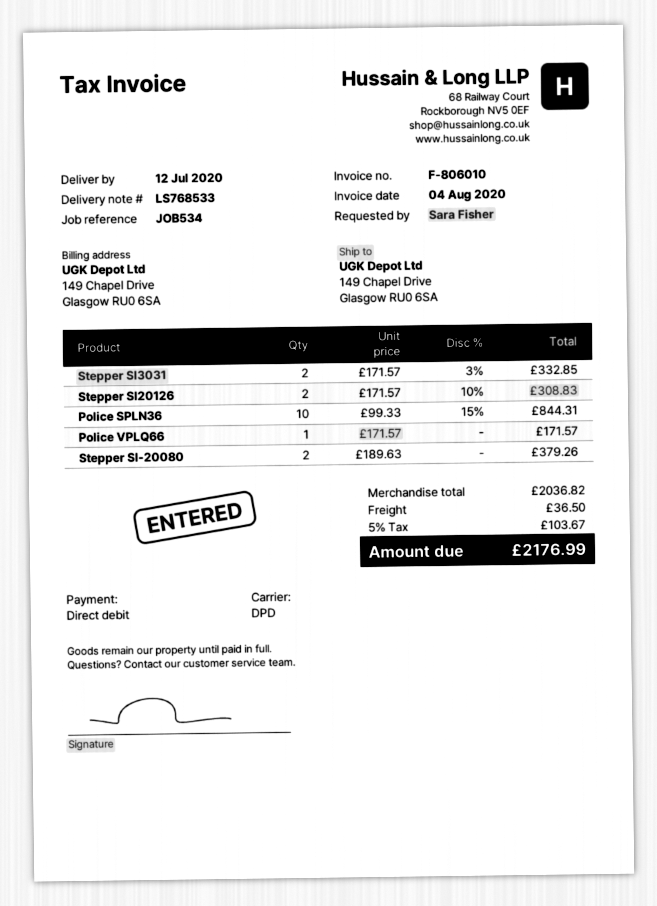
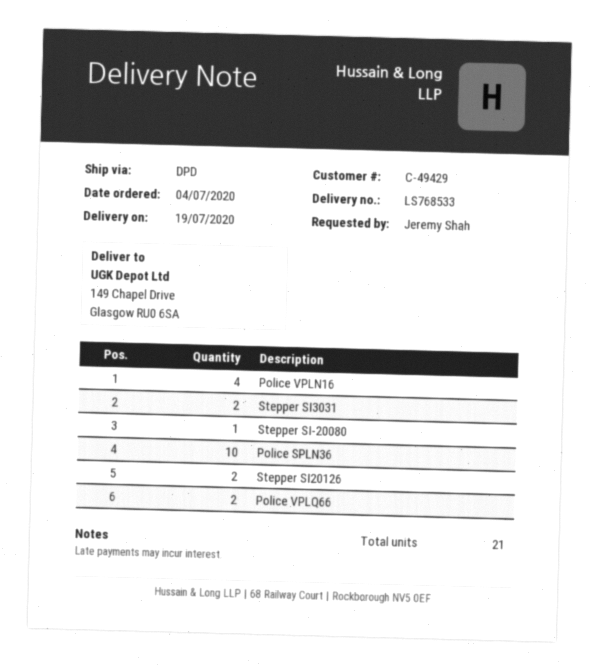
delivery date: 2020-07-12 -> 2020-07-19
ordered by: Sara Fisher -> Jeremy Shah
Police VPLQ66: 1 -> 2
Stepper SI-20080: 2 -> 1
Police VPLN16: none -> 4

